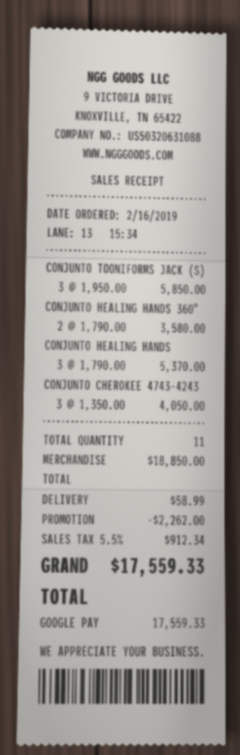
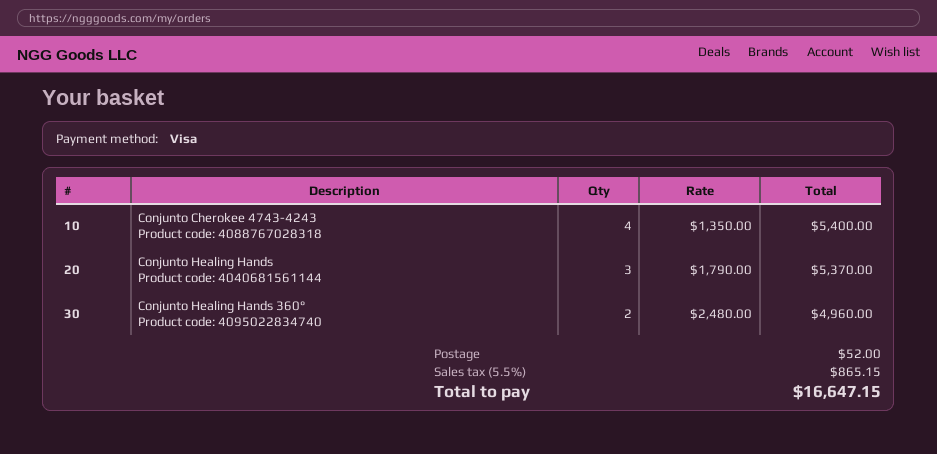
payment method: Google Pay -> Visa
CONJUNTO TOONIFORMS JACK (S): 3 x 1950.00 = 5850.00 -> none
CONJUNTO HEALING HANDS 360°: 2 x 1790.00 = 3580.00 -> 2 x 2480.00 = 4960.00
CONJUNTO CHEROKEE 4743-4243: 3 x 1350.00 = 4050.00 -> 4 x 1350.00 = 5400.00
discount: 2262.00 -> none
shipping: 58.99 -> 52.00
tax: 5.5% = 912.34 -> 5.5% = 865.15
total: 17559.33 -> 16647.15

